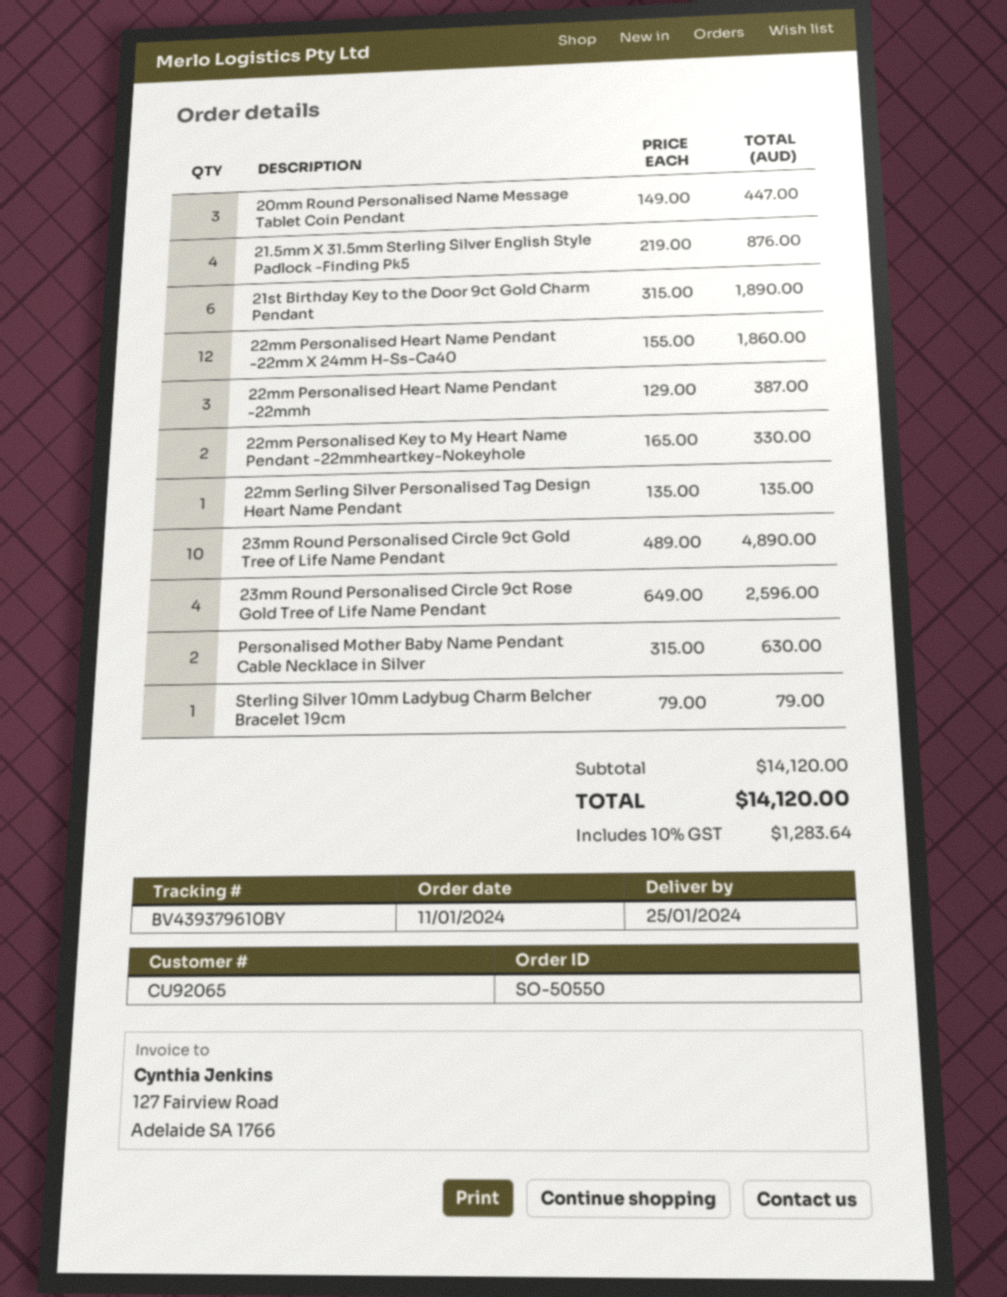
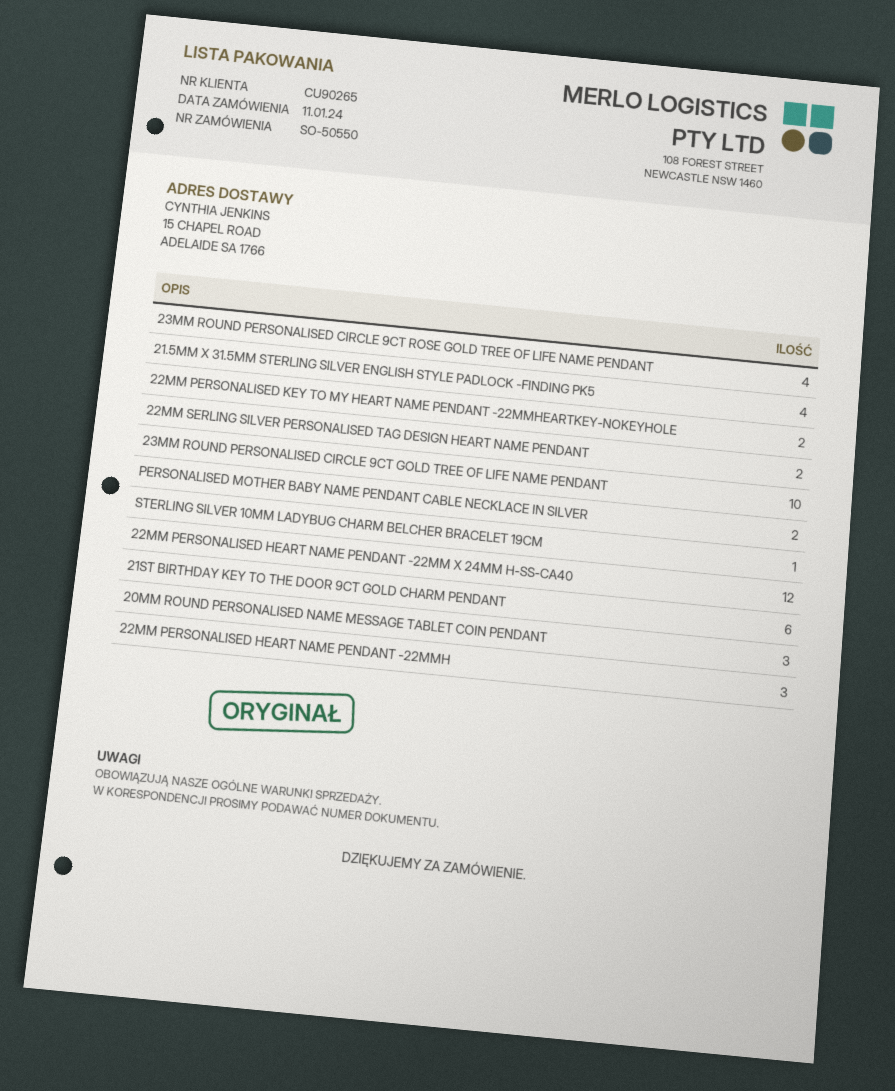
customer number: CU92065 -> CU90265
22mm Serling Silver Personalised Tag Design Heart Name Pendant: 1 -> 2

